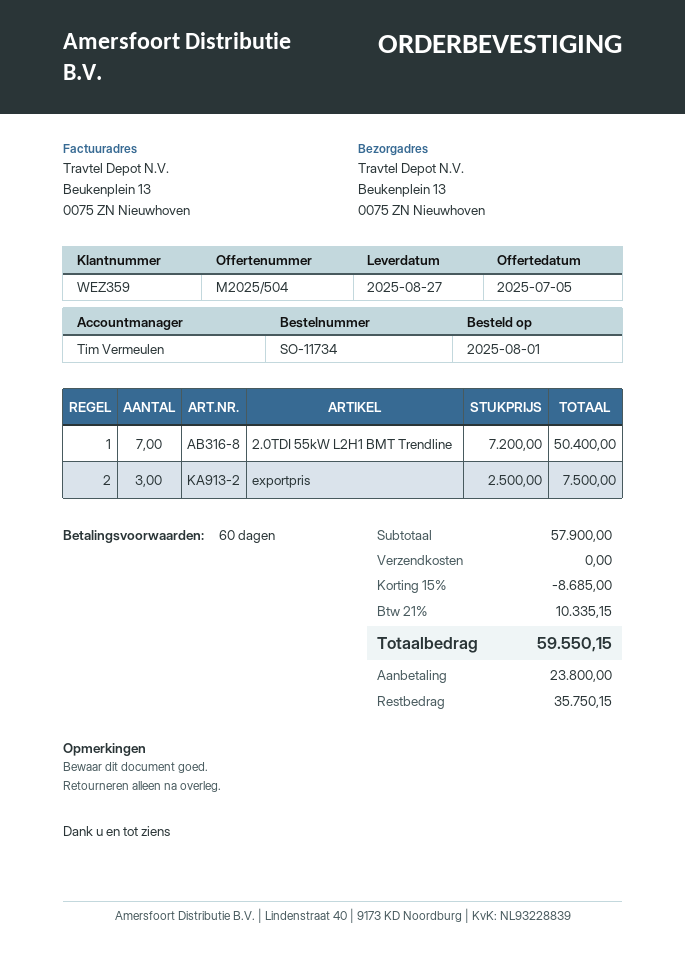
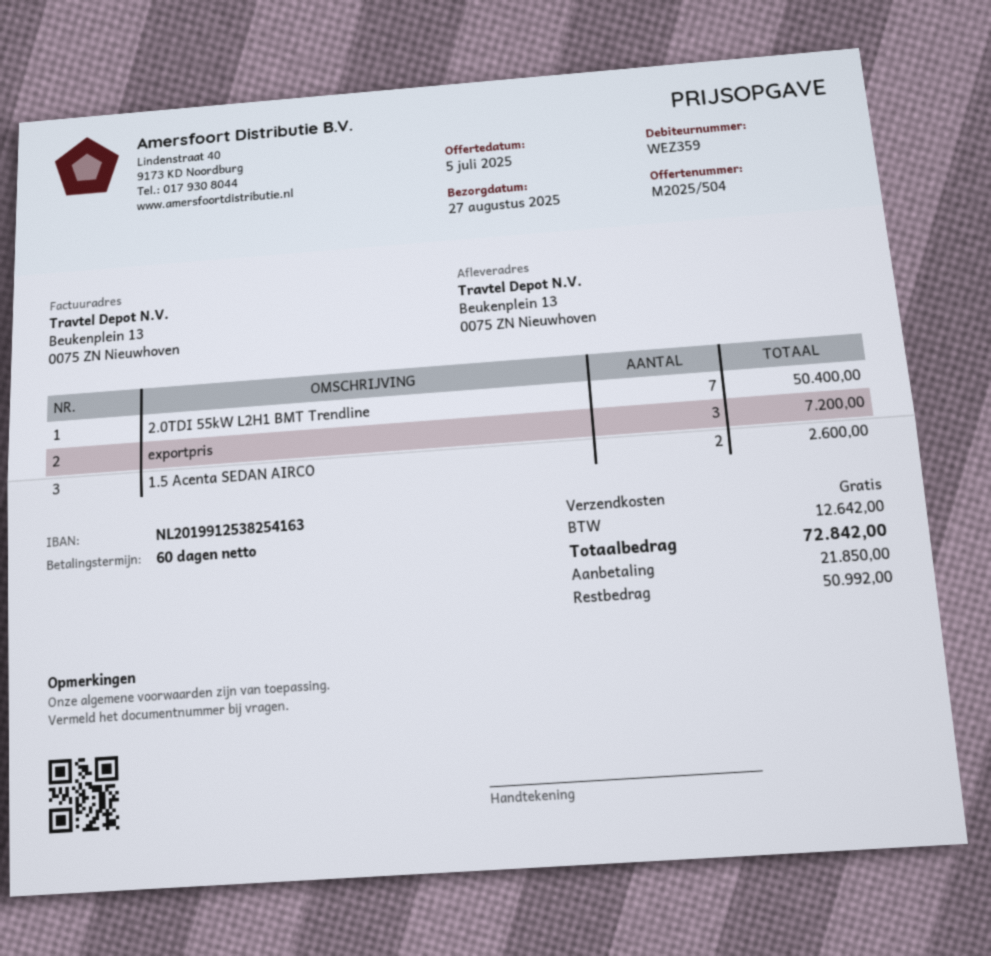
exportpris: 3 for 7500.00 -> 3 for 7200.00
1.5 Acenta SEDAN AIRCO: none -> 2 for 2600.00
discount: 15% = 8685.00 -> none
tax: 10335.15 -> 12642.00
total: 59550.15 -> 72842.00
deposit: 23800.00 -> 21850.00
balance: 35750.15 -> 50992.00

